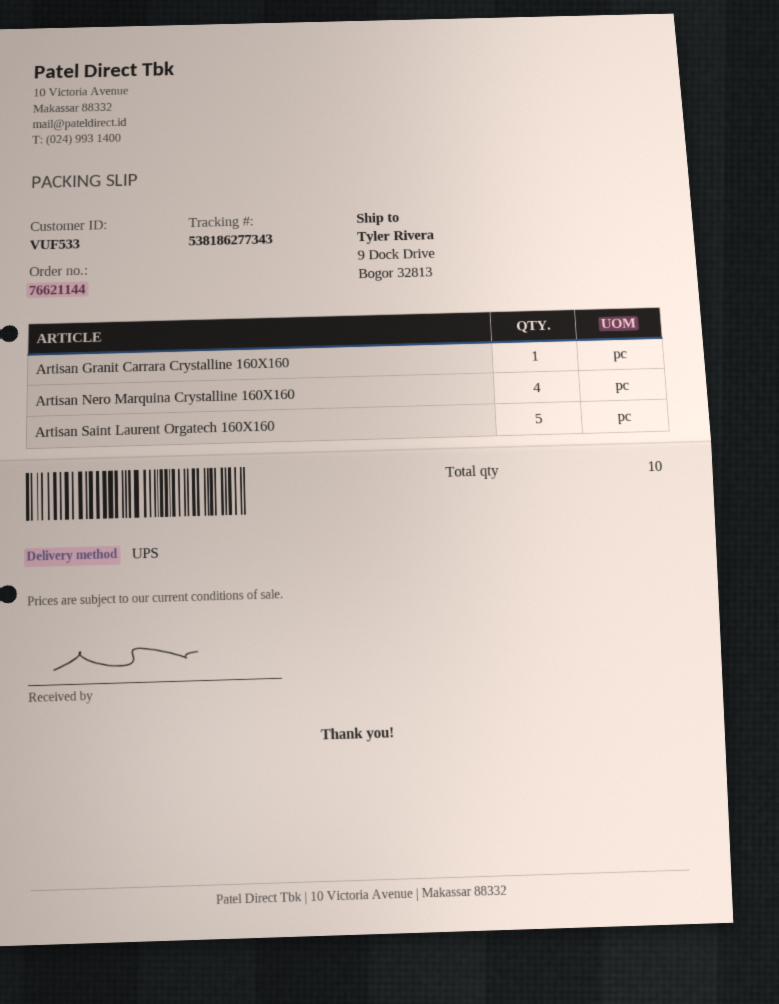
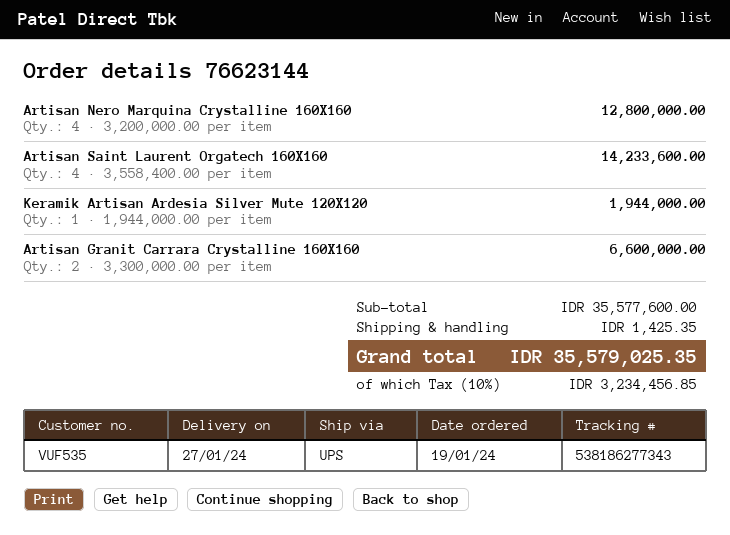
order number: 76621144 -> 76623144
customer number: VUF533 -> VUF535
Artisan Granit Carrara Crystalline 160X160: 1 -> 2
Artisan Saint Laurent Orgatech 160X160: 5 -> 4
Keramik Artisan Ardesia Silver Mute 120X120: none -> 1

